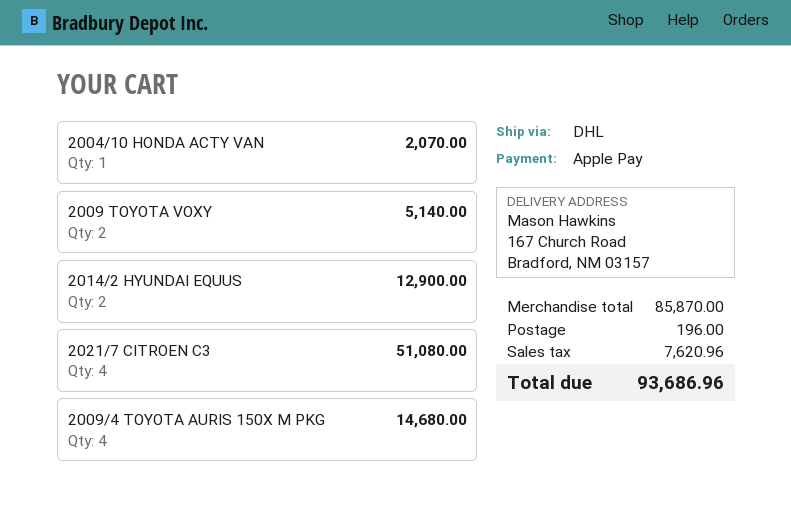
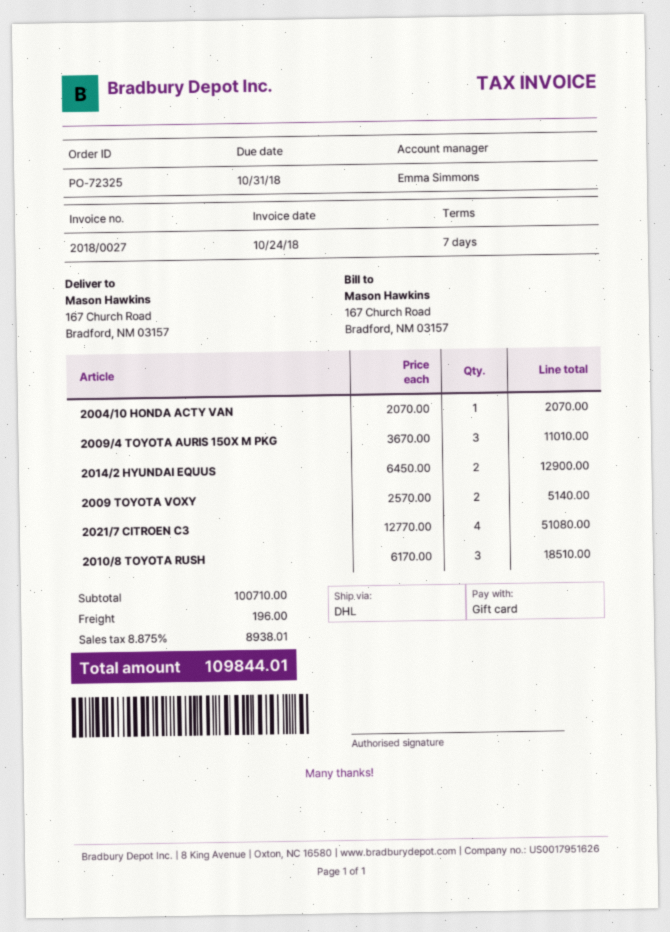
payment method: Apple Pay -> gift card
2009/4 TOYOTA AURIS 150X M PKG: 4 for 14680.00 -> 3 for 11010.00
2010/8 TOYOTA RUSH: none -> 3 for 18510.00
subtotal: 85870.00 -> 100710.00
tax: 7620.96 -> 8938.01
total: 93686.96 -> 109844.01

